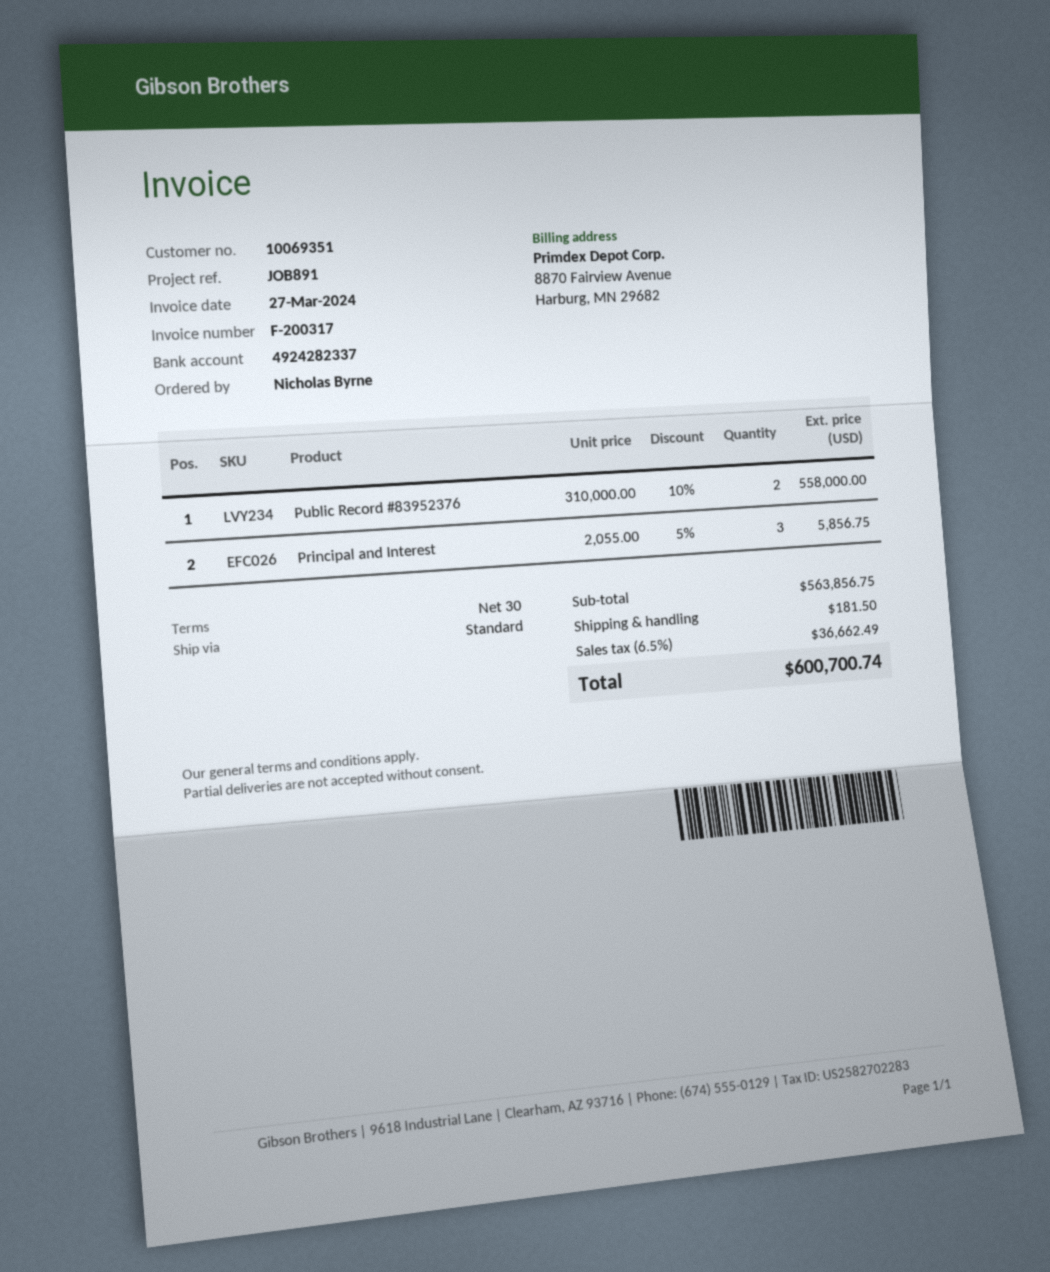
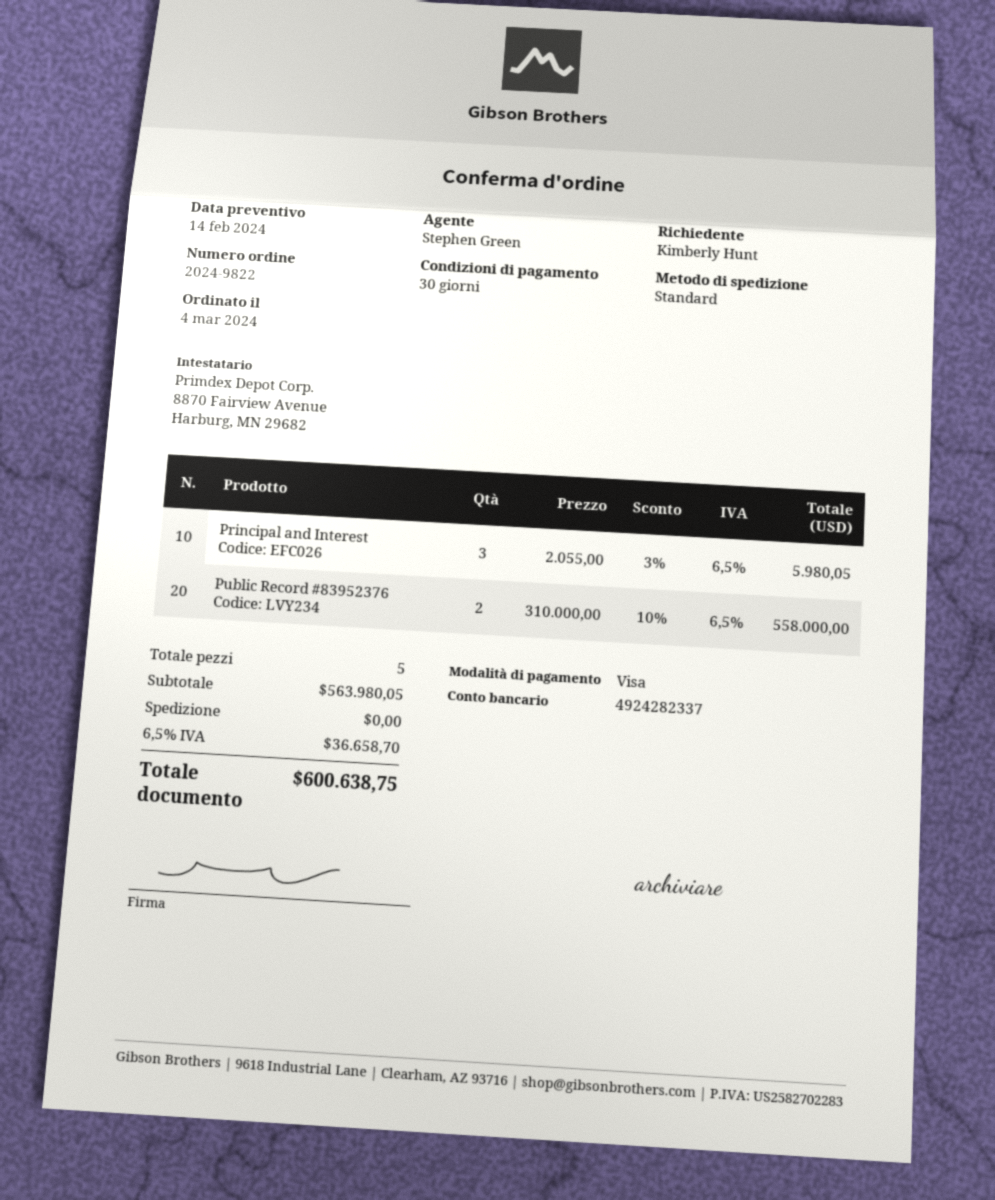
ordered by: Nicholas Byrne -> Kimberly Hunt
Principal and Interest: 3 x 2055.00 - 5% = 5856.75 -> 3 x 2055.00 - 3% = 5980.05
subtotal: 563856.75 -> 563980.05
shipping: 181.50 -> 0.00
tax: 6.5% = 36662.49 -> 6.5% = 36658.70
total: 600700.74 -> 600638.75

